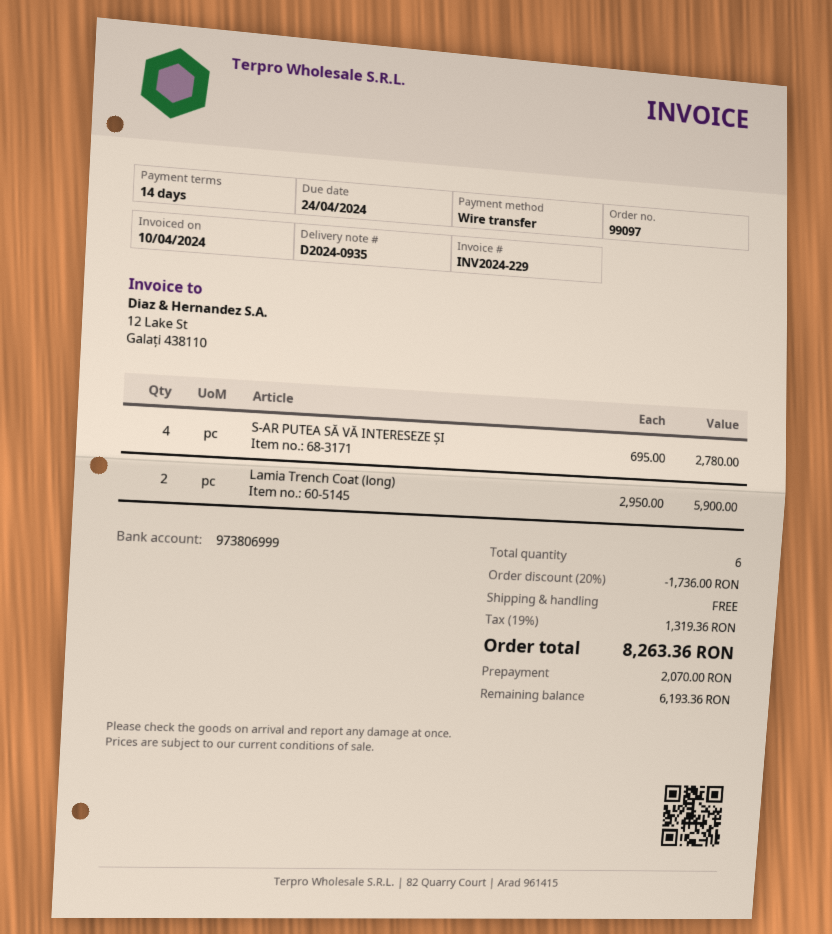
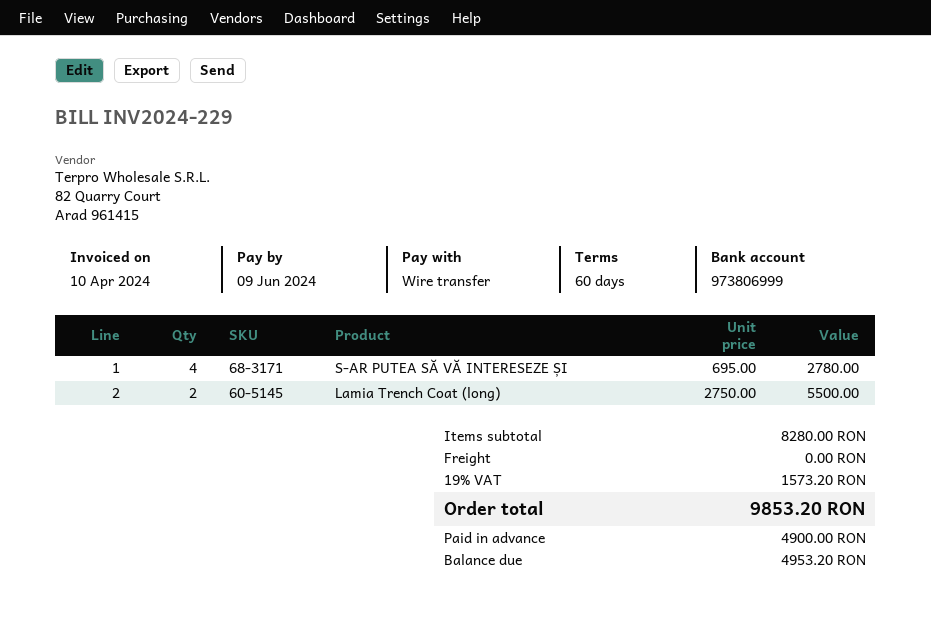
payment terms: 14 days -> 60 days
due date: 2024-04-24 -> 2024-06-09
Lamia Trench Coat (long): 2 x 2950.00 = 5900.00 -> 2 x 2750.00 = 5500.00
discount: 20% = 1736.00 -> none
tax: 19% = 1319.36 -> 19% = 1573.20
total: 8263.36 -> 9853.20
deposit: 2070.00 -> 4900.00
balance: 6193.36 -> 4953.20

